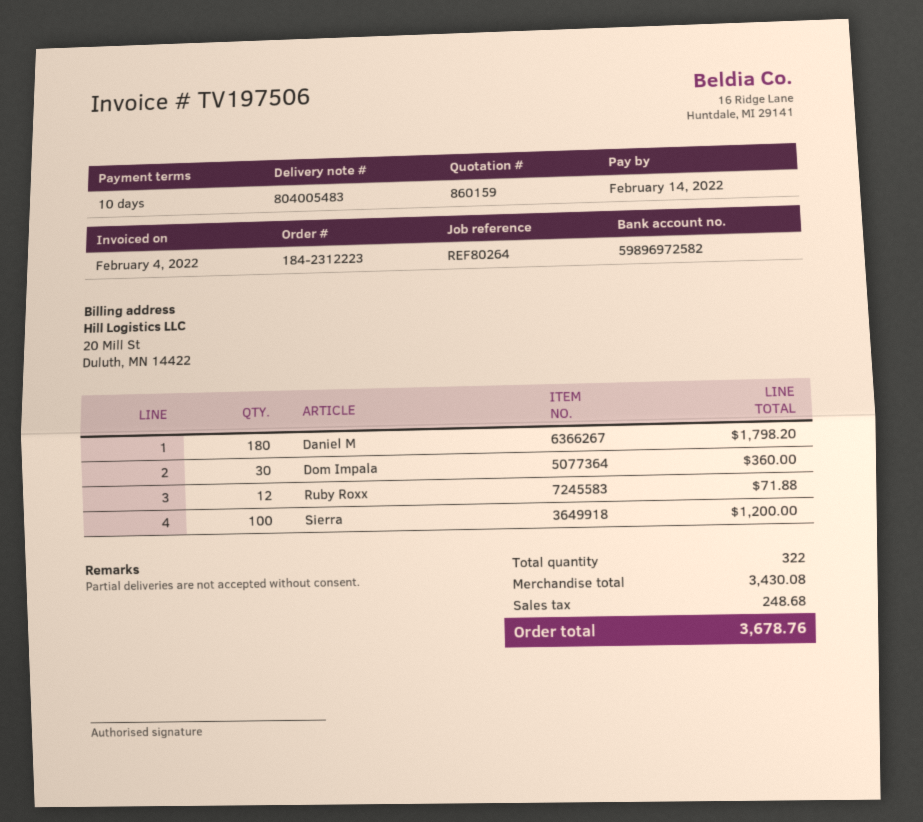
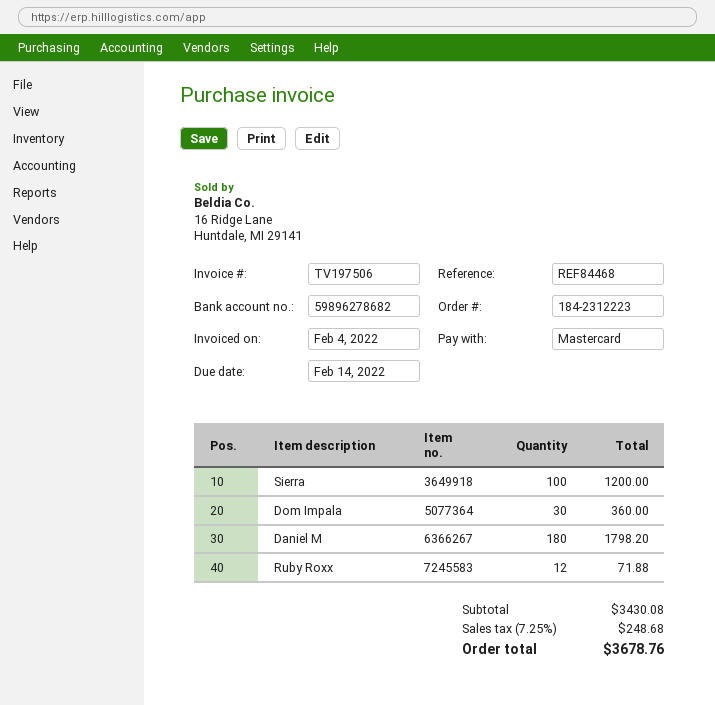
reference: REF80264 -> REF84468
bank account: 59896972582 -> 59896278682

